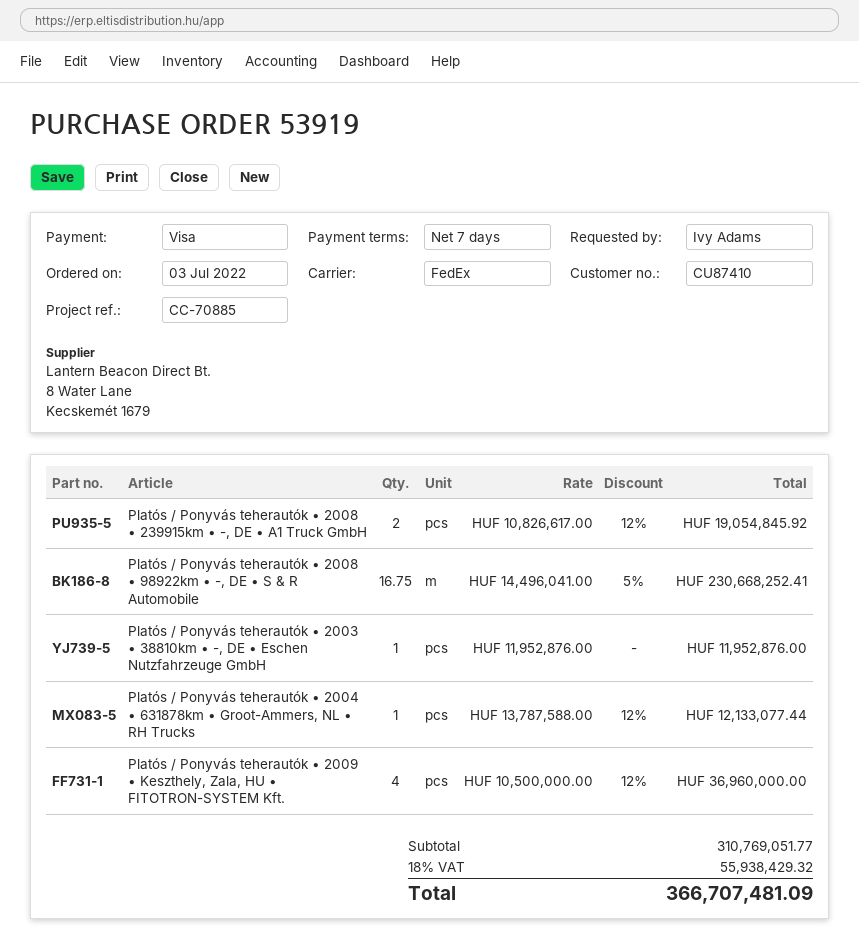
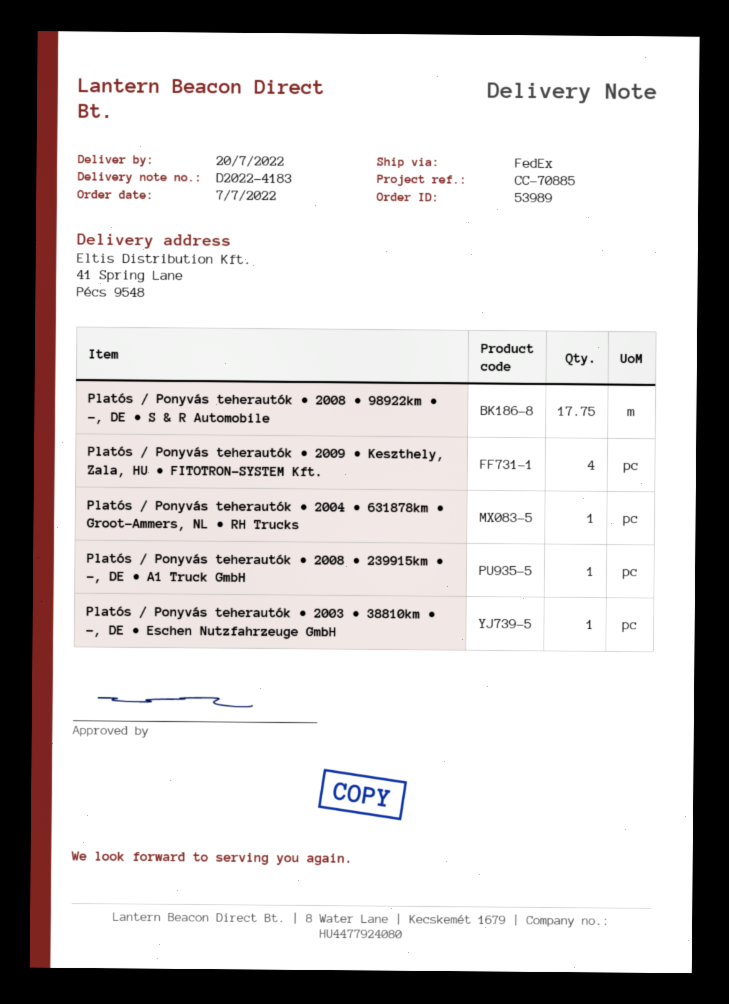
order number: 53919 -> 53989
order date: 2022-07-03 -> 2022-07-07
Platós / Ponyvás teherautók • 2008 • 239915km • -, DE • A1 Truck GmbH: 2 -> 1
Platós / Ponyvás teherautók • 2008 • 98922km • -, DE • S & R Automobile: 16.75 -> 17.75

